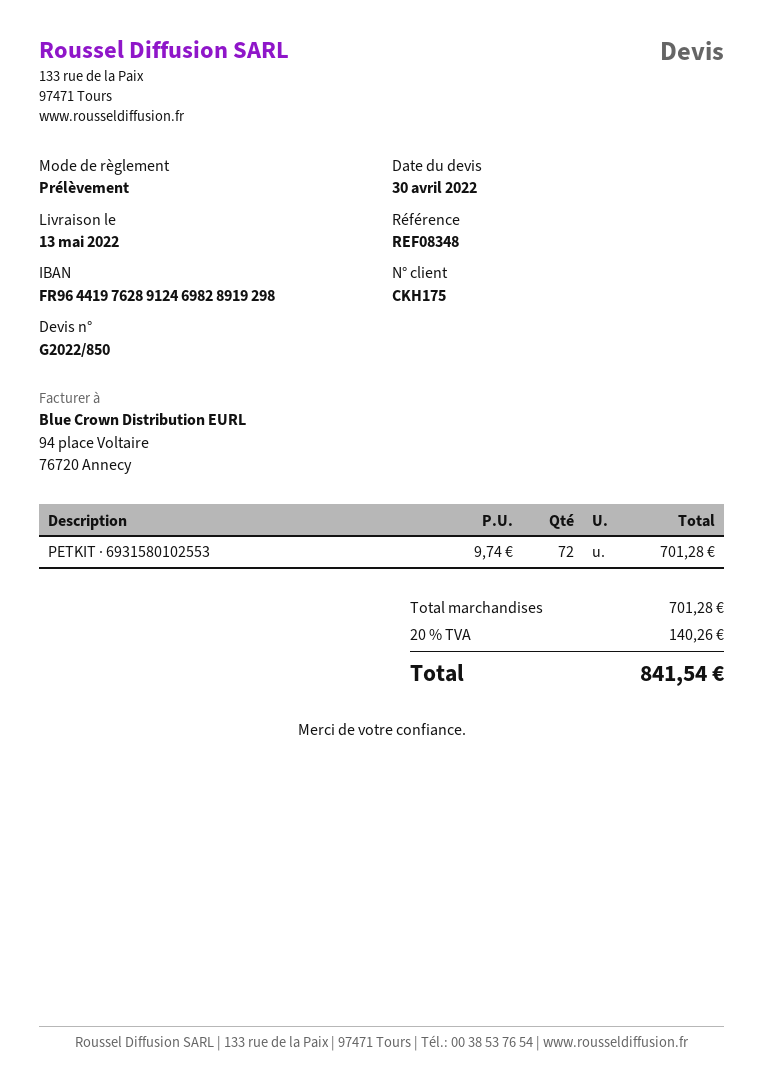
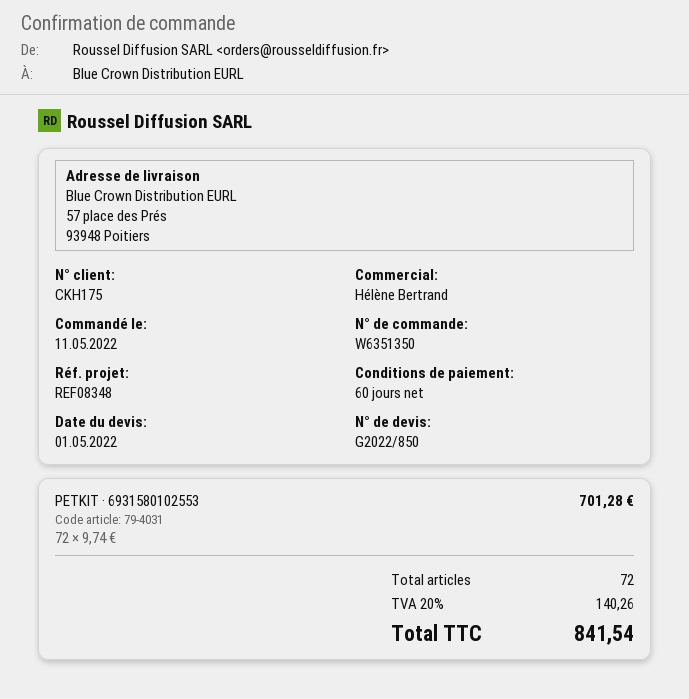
quote date: 2022-04-30 -> 2022-05-01

